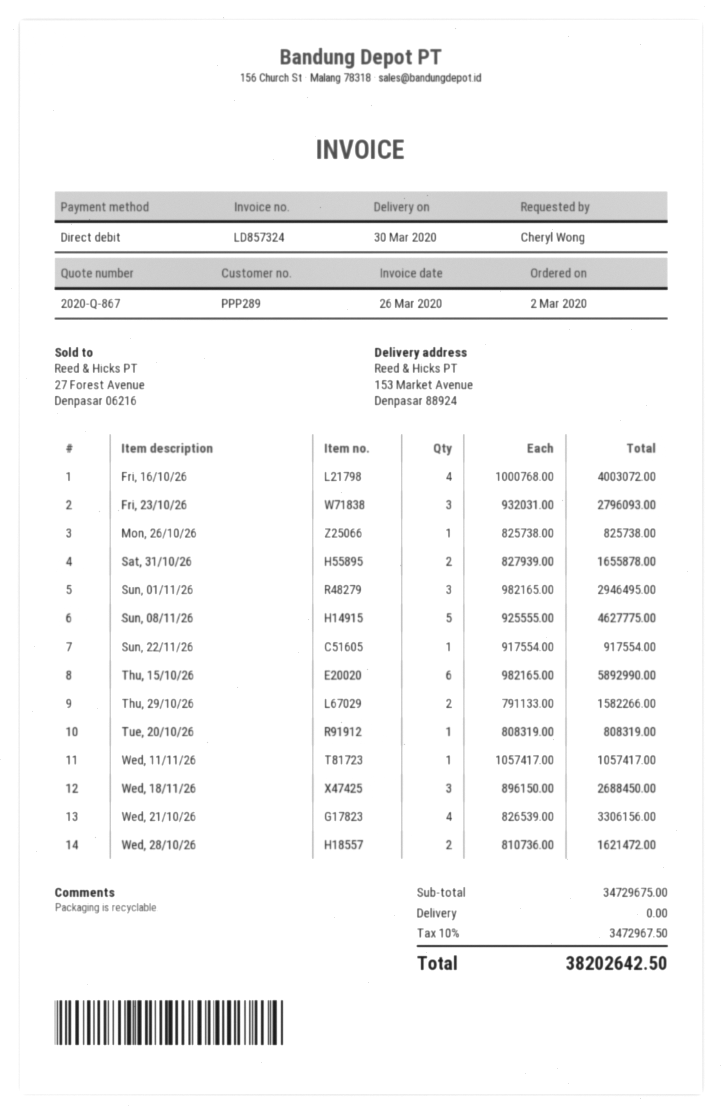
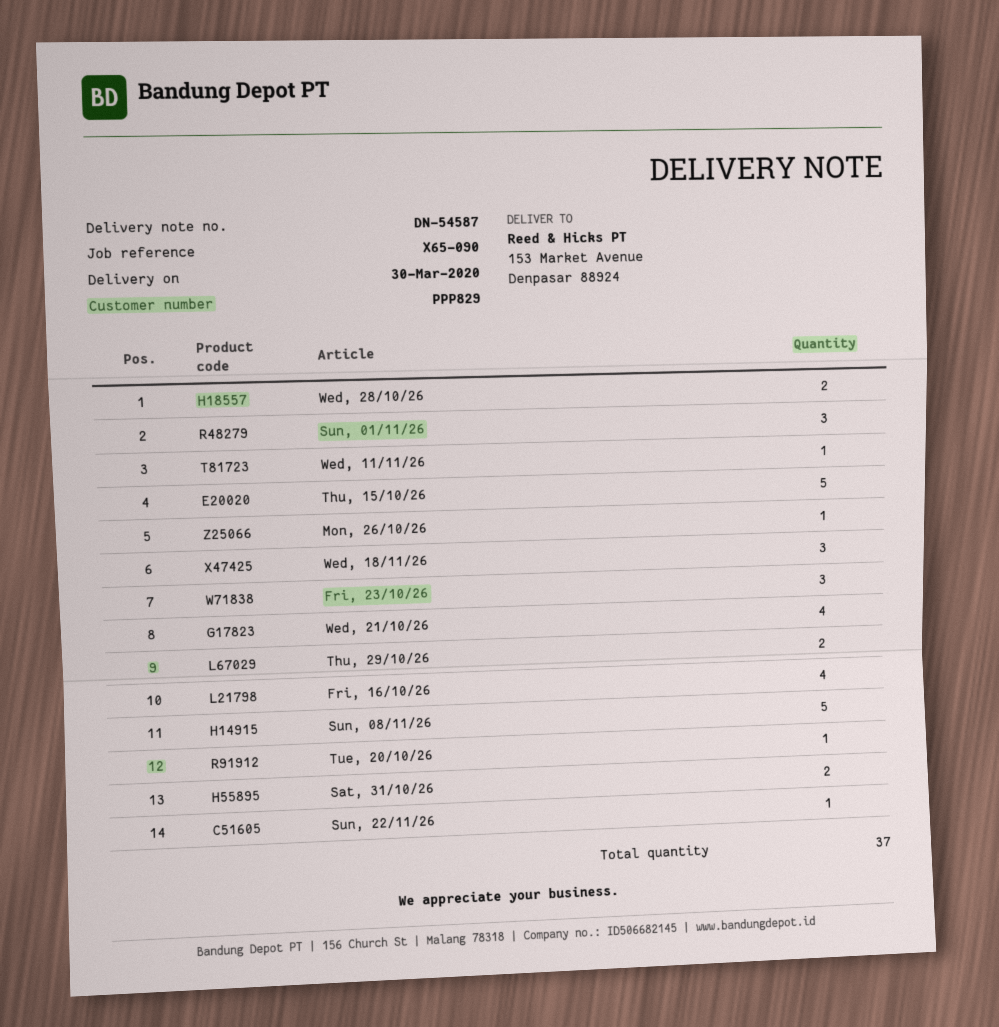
customer number: PPP289 -> PPP829
Thu, 15/10/26: 6 -> 5

